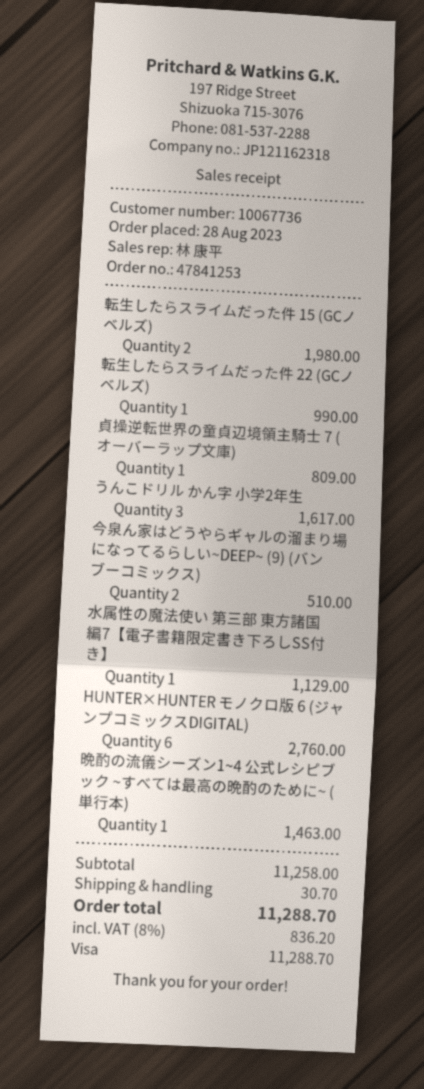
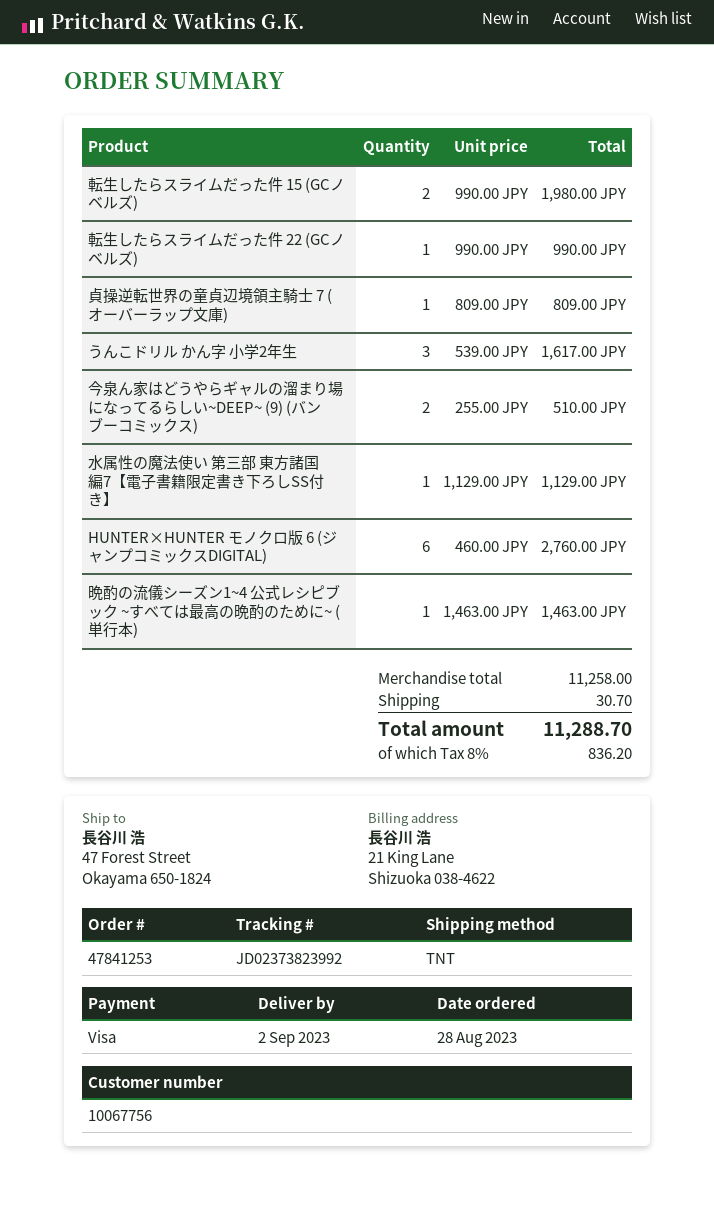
customer number: 10067736 -> 10067756

